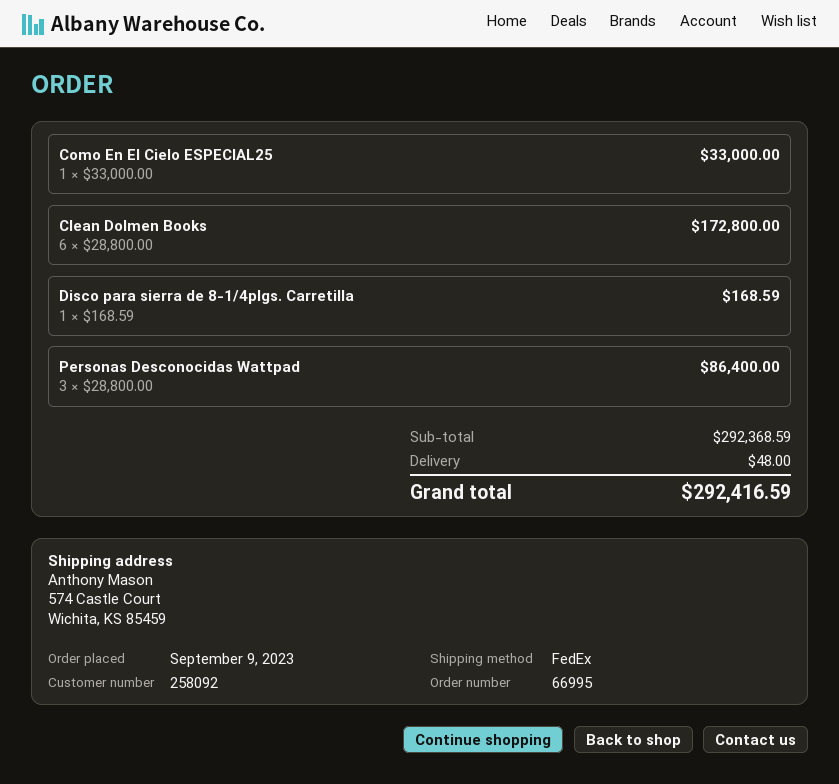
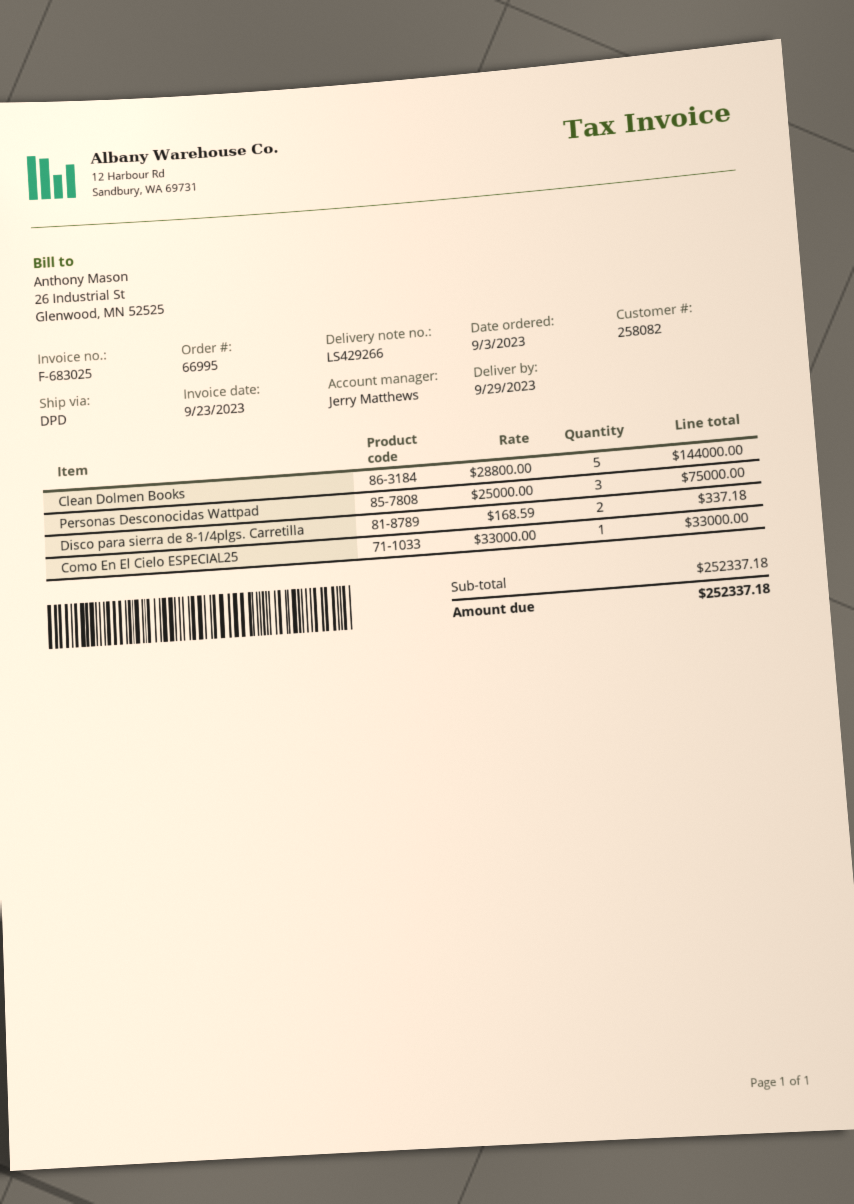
order date: 2023-09-09 -> 2023-09-03
customer number: 258092 -> 258082
shipping method: FedEx -> DPD
Clean Dolmen Books: 6 x 28800.00 = 172800.00 -> 5 x 28800.00 = 144000.00
Disco para sierra de 8-1/4plgs. Carretilla: 1 x 168.59 = 168.59 -> 2 x 168.59 = 337.18
Personas Desconocidas Wattpad: 3 x 28800.00 = 86400.00 -> 3 x 25000.00 = 75000.00
subtotal: 292368.59 -> 252337.18
shipping: 48.00 -> none
total: 292416.59 -> 252337.18

